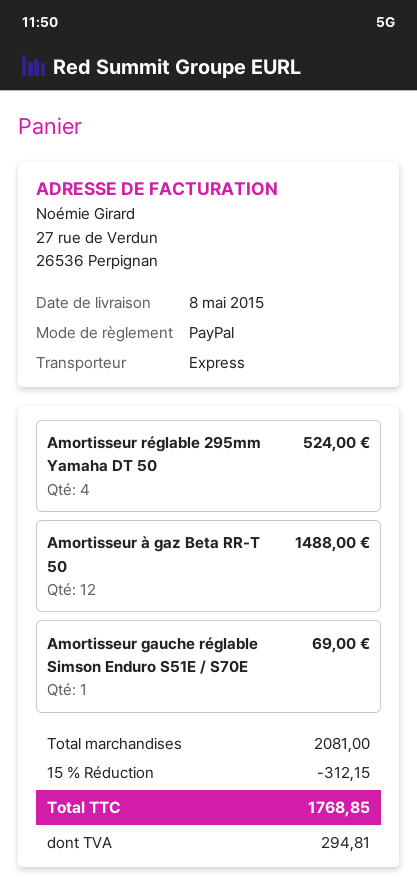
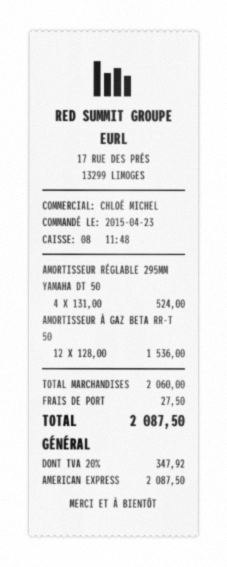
payment method: PayPal -> American Express
Amortisseur à gaz Beta RR-T 50: 12 for 1488.00 -> 12 for 1536.00
Amortisseur gauche réglable Simson Enduro S51E / S70E: 1 for 69.00 -> none
subtotal: 2081.00 -> 2060.00
discount: 15% = 312.15 -> none
shipping: none -> 27.50
tax: 294.81 -> 347.92
total: 1768.85 -> 2087.50

